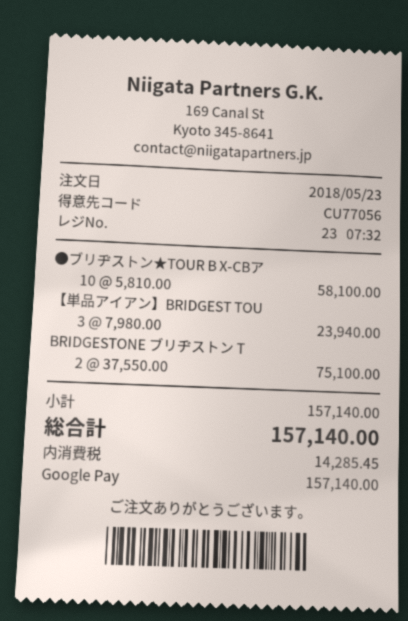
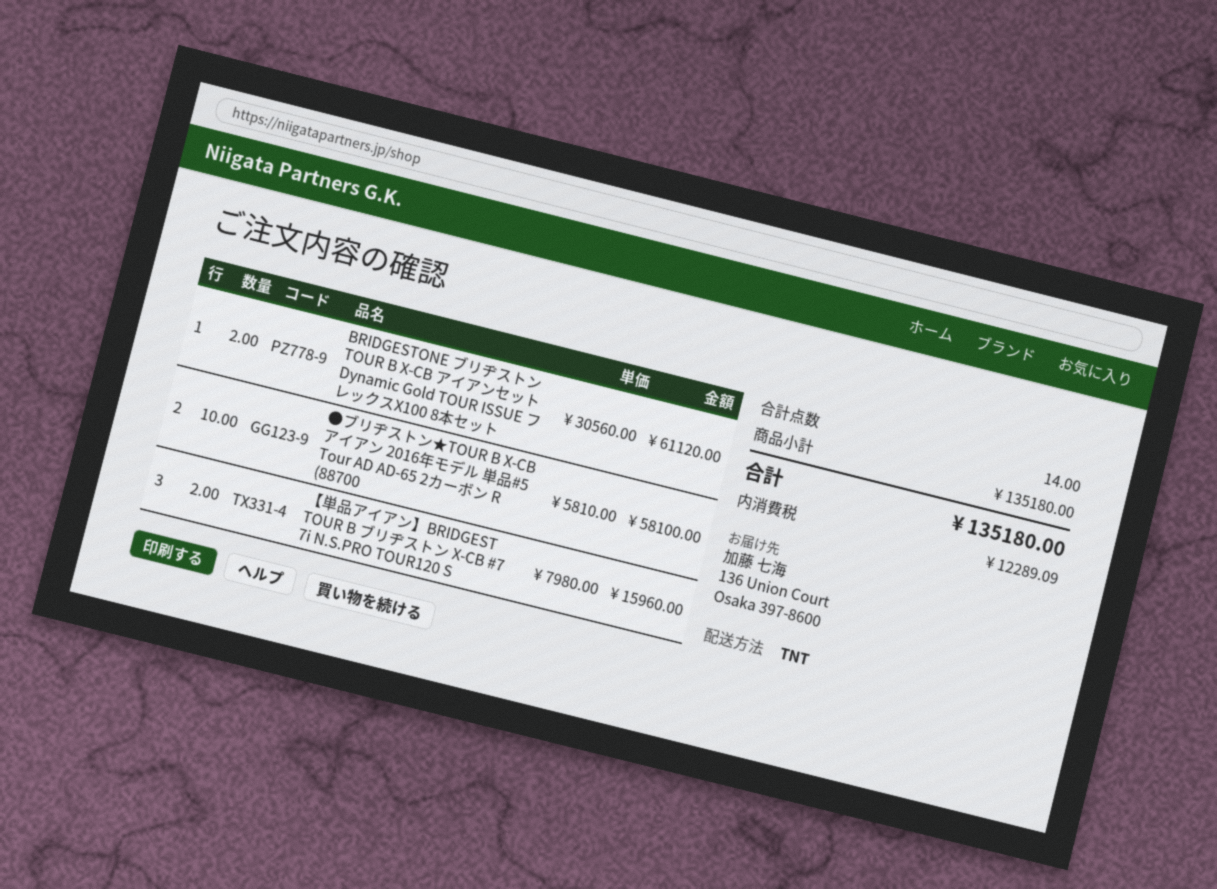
【単品アイアン】BRIDGEST TOU: 3 x 7980.00 = 23940.00 -> 2 x 7980.00 = 15960.00
BRIDGESTONE ブリヂストン T: 2 x 37550.00 = 75100.00 -> 2 x 30560.00 = 61120.00
subtotal: 157140.00 -> 135180.00
tax: 14285.45 -> 12289.09
total: 157140.00 -> 135180.00

